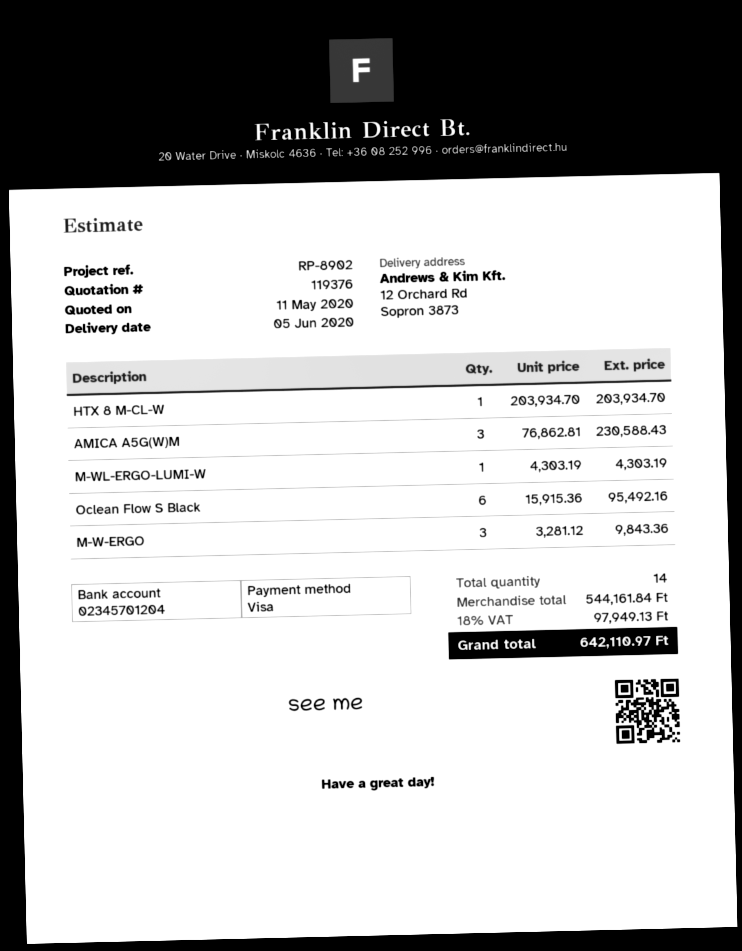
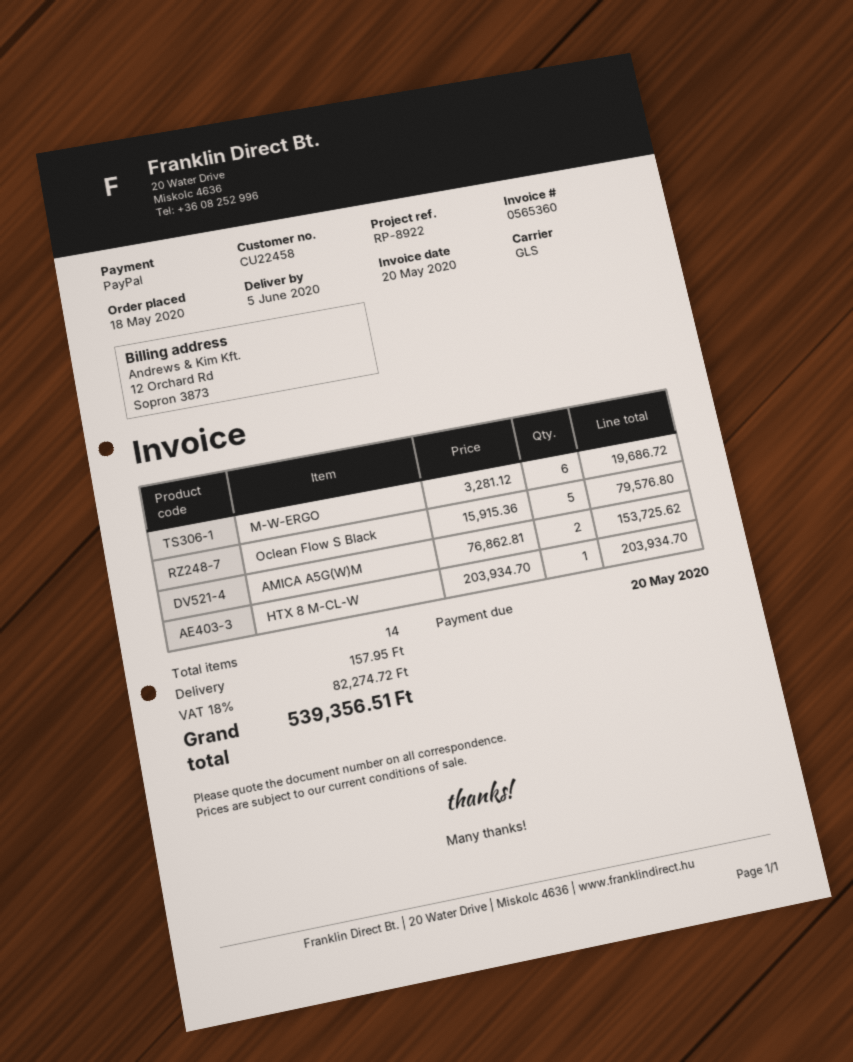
reference: RP-8902 -> RP-8922
payment method: Visa -> PayPal
AMICA A5G(W)M: 3 x 76862.81 = 230588.43 -> 2 x 76862.81 = 153725.62
M-WL-ERGO-LUMI-W: 1 x 4303.19 = 4303.19 -> none
Oclean Flow S Black: 6 x 15915.36 = 95492.16 -> 5 x 15915.36 = 79576.80
M-W-ERGO: 3 x 3281.12 = 9843.36 -> 6 x 3281.12 = 19686.72
shipping: none -> 157.95
tax: 18% = 97949.13 -> 18% = 82274.72
total: 642110.97 -> 539356.51

